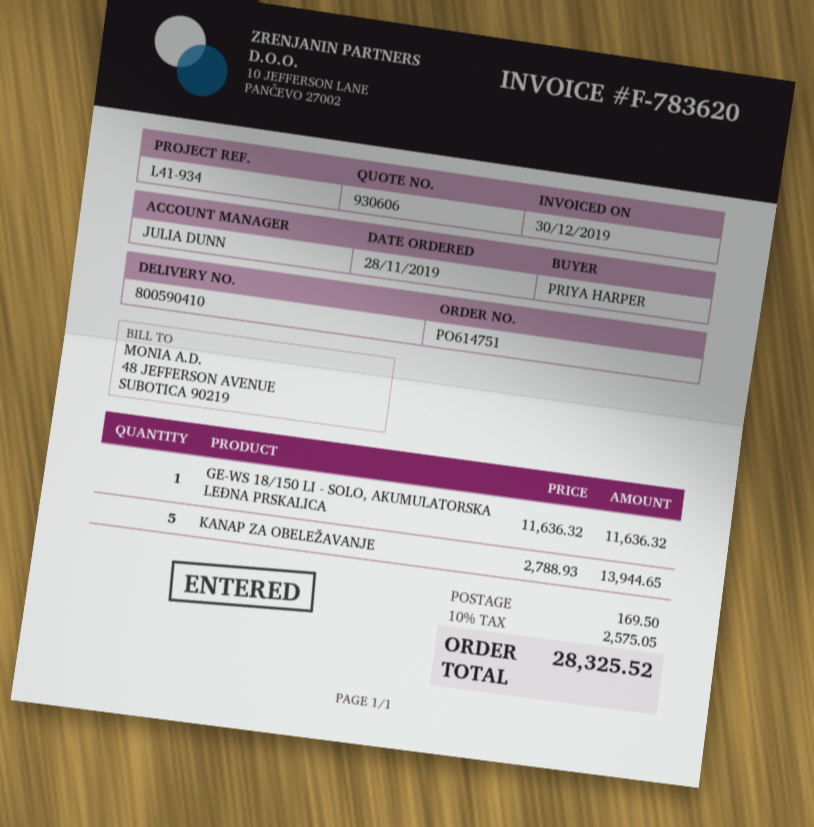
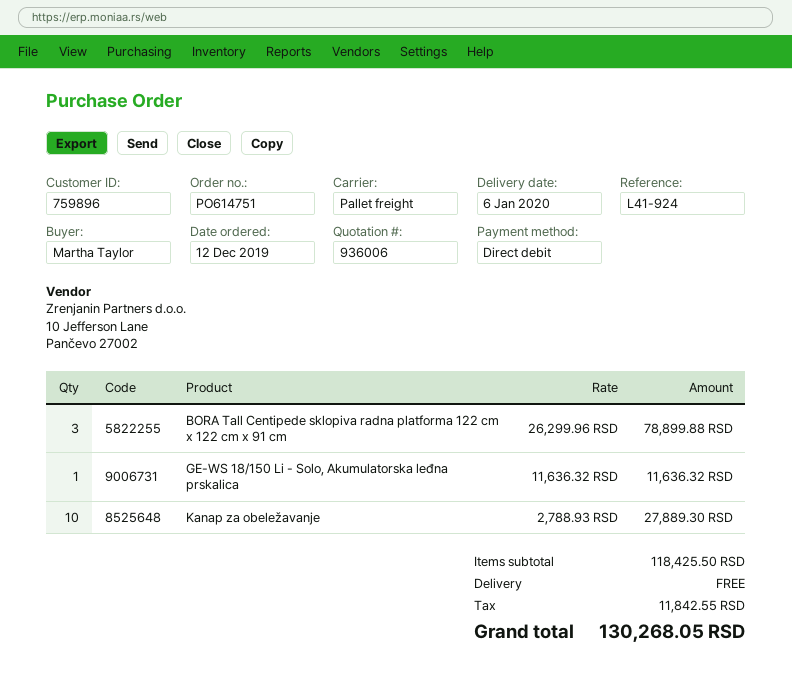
quote number: 930606 -> 936006
order date: 2019-11-28 -> 2019-12-12
reference: L41-934 -> L41-924
ordered by: PRIYA HARPER -> Martha Taylor
KANAP ZA OBELEŽAVANJE: 5 x 2788.93 = 13944.65 -> 10 x 2788.93 = 27889.30
BORA Tall Centipede sklopiva radna platforma 122 cm x 122 cm x 91 cm: none -> 3 x 26299.96 = 78899.88
shipping: 169.50 -> 0.00
tax: 2575.05 -> 11842.55
total: 28325.52 -> 130268.05

